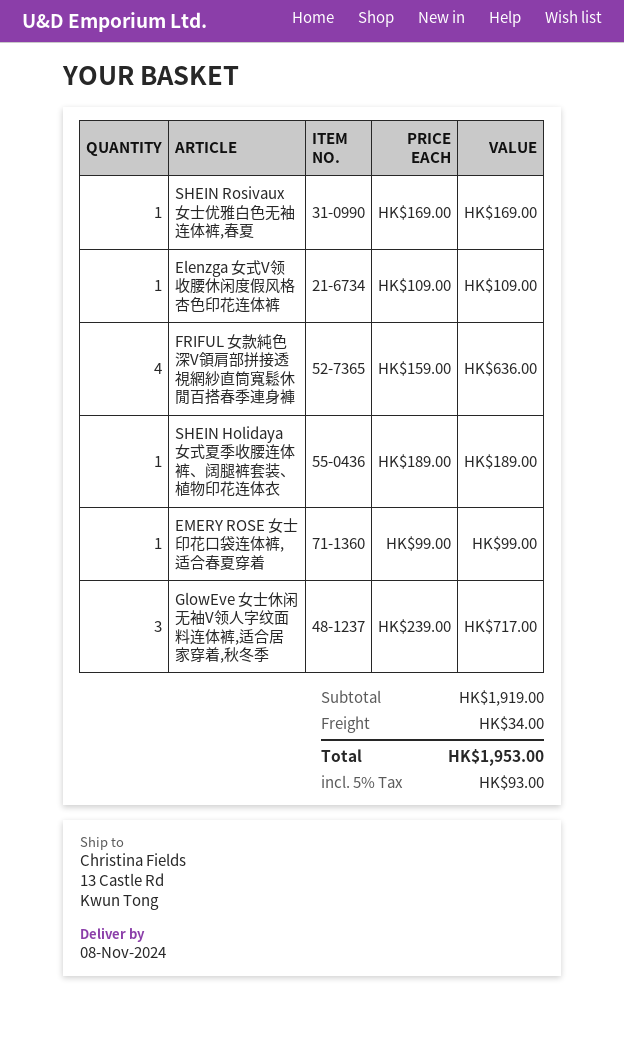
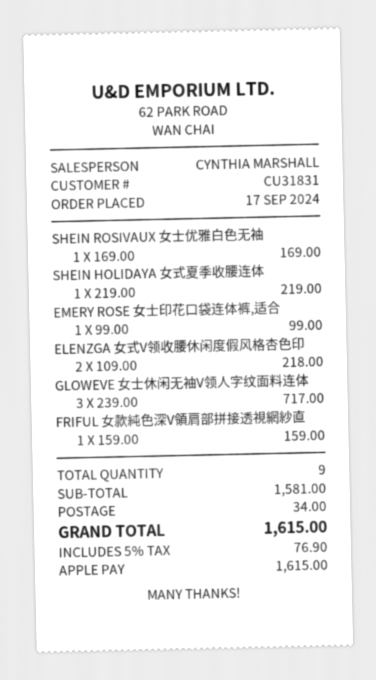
Elenzga 女式V领收腰休闲度假风格杏色印花连体裤: 1 x 109.00 = 109.00 -> 2 x 109.00 = 218.00
FRIFUL 女款純色深V領肩部拼接透視網紗直筒寬鬆休閒百搭春季連身褲: 4 x 159.00 = 636.00 -> 1 x 159.00 = 159.00
SHEIN Holidaya 女式夏季收腰连体裤、阔腿裤套装、植物印花连体衣: 1 x 189.00 = 189.00 -> 1 x 219.00 = 219.00
subtotal: 1919.00 -> 1581.00
tax: 5% = 93.00 -> 5% = 76.90
total: 1953.00 -> 1615.00

